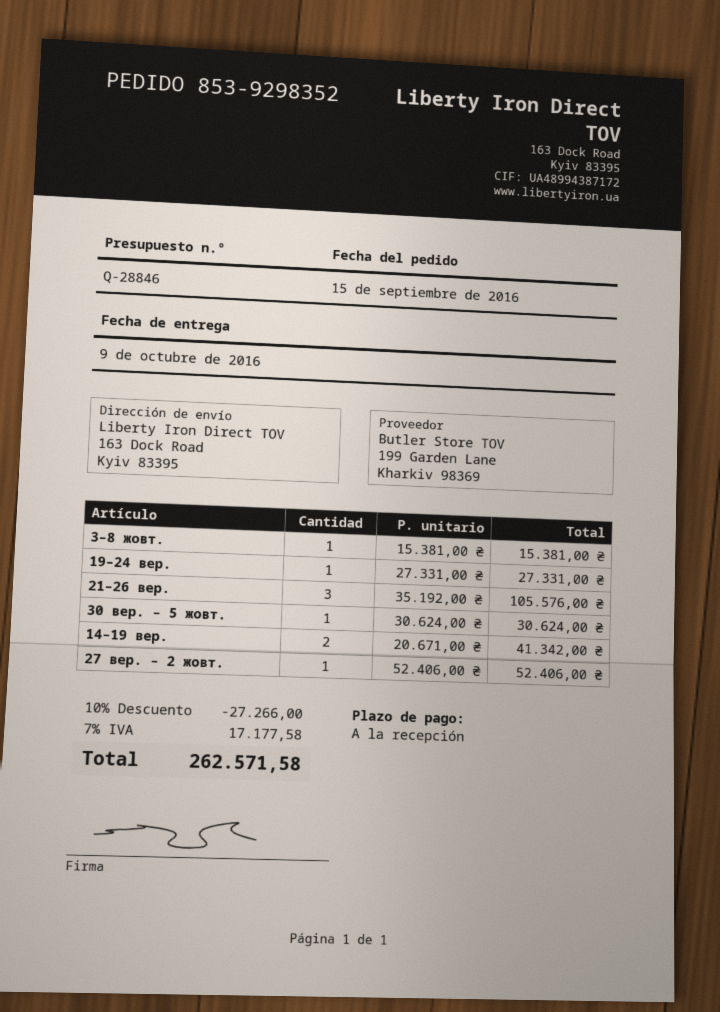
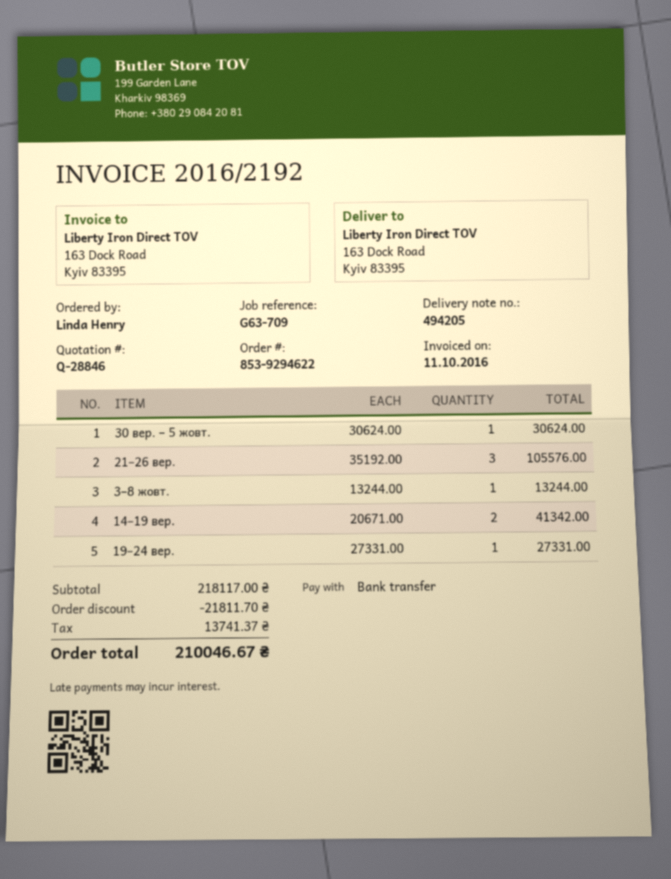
order number: 853-9298352 -> 853-9294622
3–8 жовт.: 1 x 15381.00 = 15381.00 -> 1 x 13244.00 = 13244.00
27 вер. – 2 жовт.: 1 x 52406.00 = 52406.00 -> none
discount: 27266.00 -> 21811.70
tax: 17177.58 -> 13741.37
total: 262571.58 -> 210046.67

